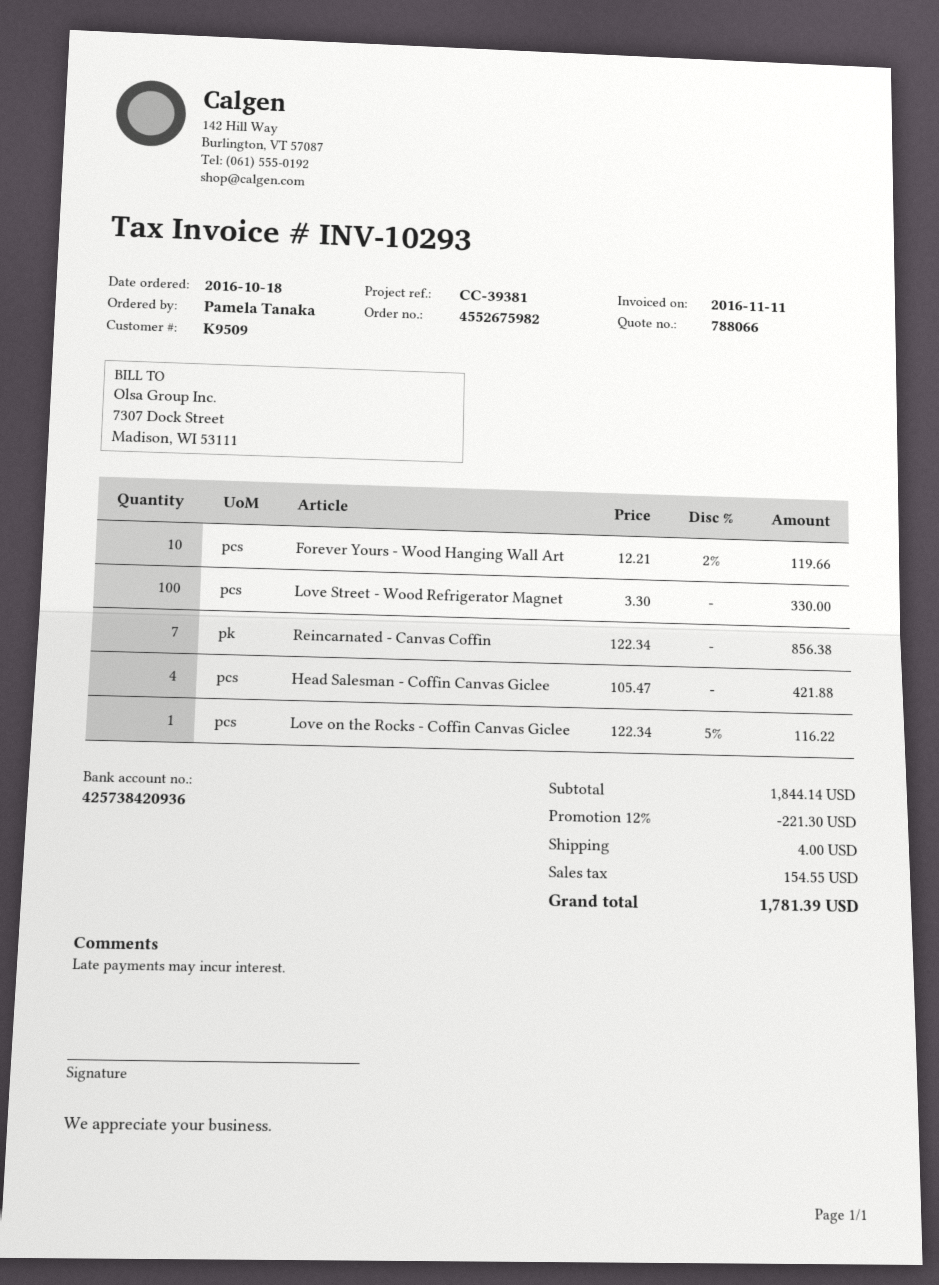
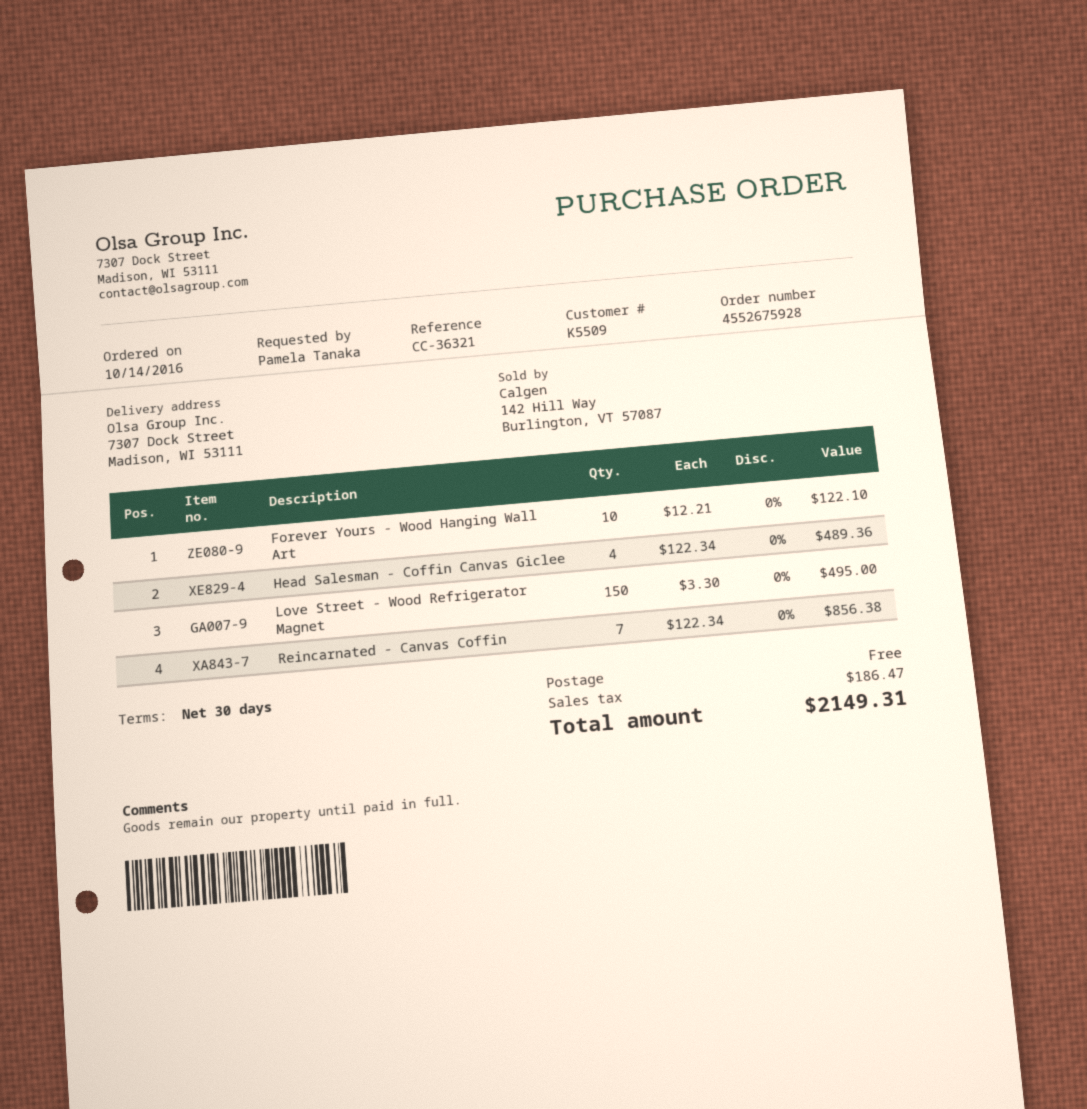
order number: 4552675982 -> 4552675928
order date: 2016-10-18 -> 2016-10-14
customer number: K9509 -> K5509
reference: CC-39381 -> CC-36321
Forever Yours - Wood Hanging Wall Art: 10 x 12.21 - 2% = 119.66 -> 10 x 12.21 = 122.10
Love Street - Wood Refrigerator Magnet: 100 x 3.30 = 330.00 -> 150 x 3.30 = 495.00
Head Salesman - Coffin Canvas Giclee: 4 x 105.47 = 421.88 -> 4 x 122.34 = 489.36
Love on the Rocks - Coffin Canvas Giclee: 1 x 122.34 - 5% = 116.22 -> none
discount: 12% = 221.30 -> none
shipping: 4.00 -> 0.00
tax: 154.55 -> 186.47
total: 1781.39 -> 2149.31

